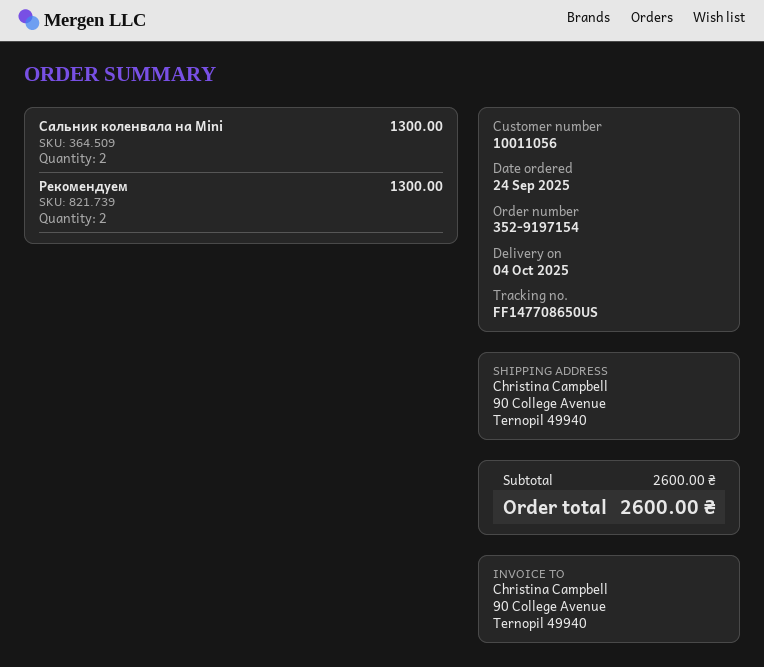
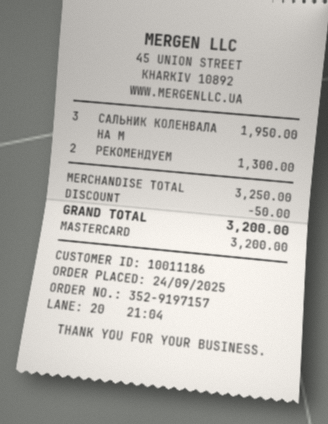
order number: 352-9197154 -> 352-9197157
customer number: 10011056 -> 10011186
Сальник коленвала на Mini: 2 for 1300.00 -> 3 for 1950.00
subtotal: 2600.00 -> 3250.00
discount: none -> 50.00
total: 2600.00 -> 3200.00

